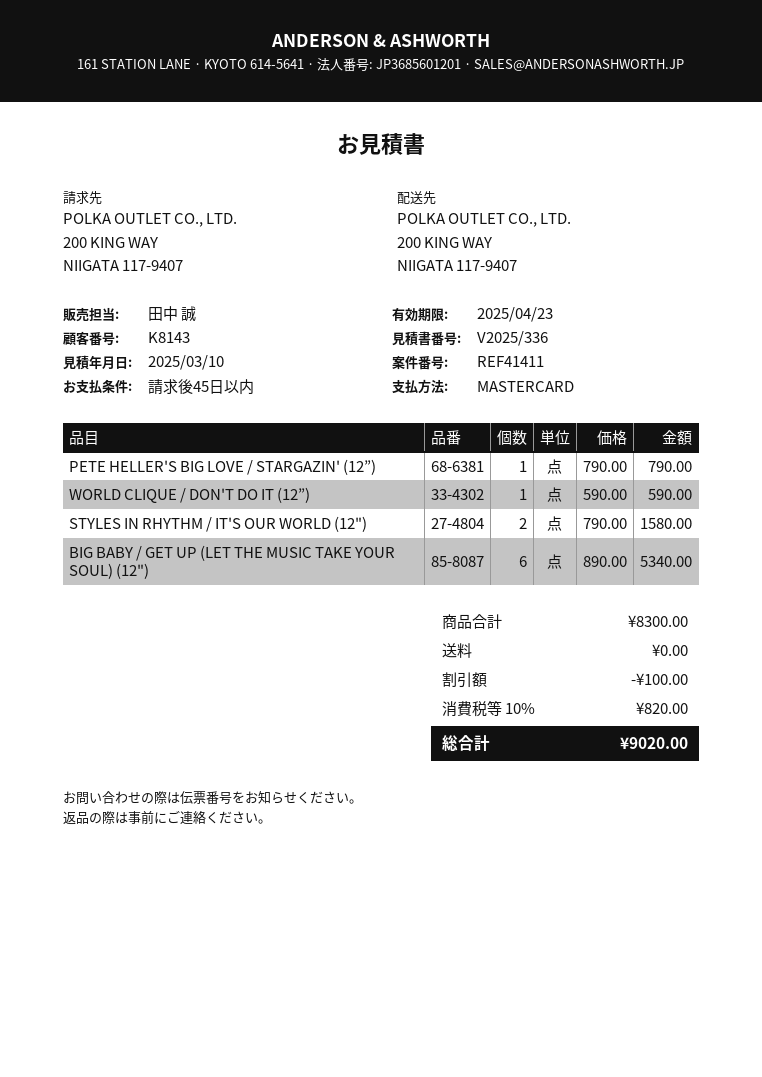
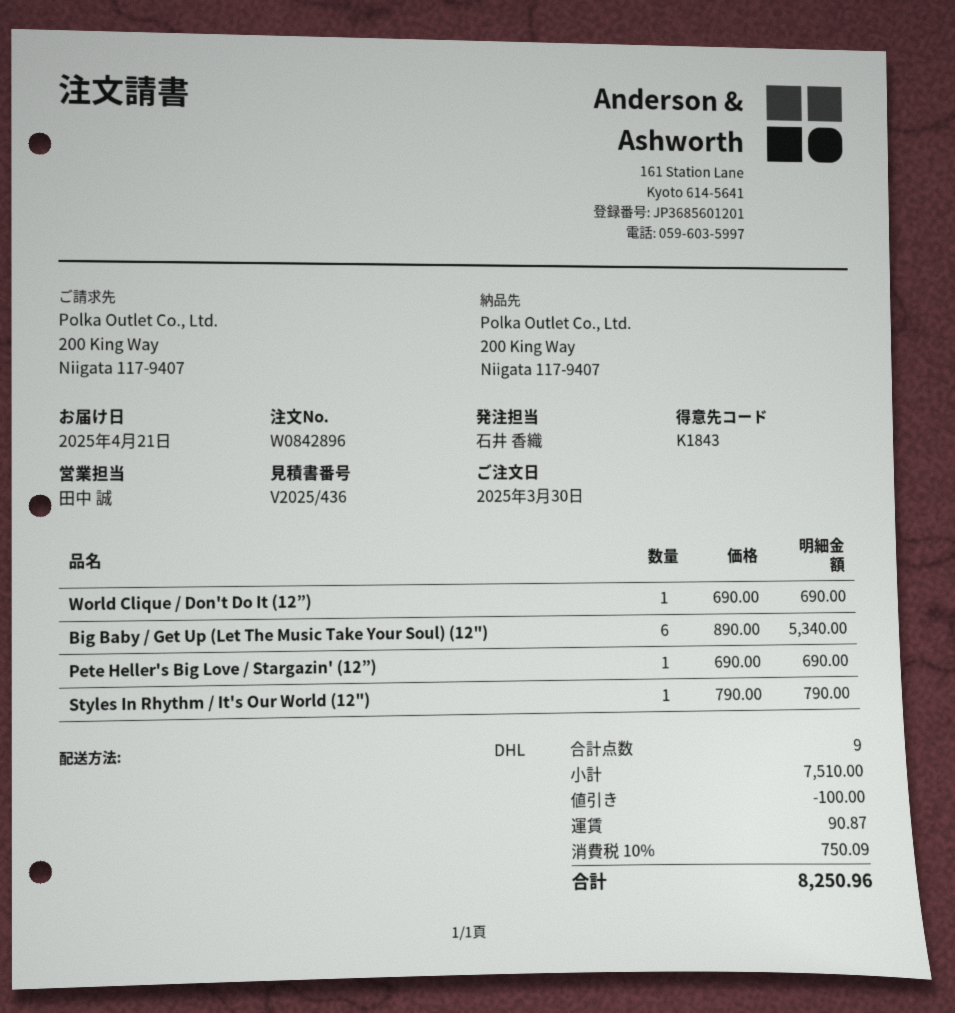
quote number: V2025/336 -> V2025/436
customer number: K8143 -> K1843
PETE HELLER'S BIG LOVE / STARGAZIN' (12”): 1 x 790.00 = 790.00 -> 1 x 690.00 = 690.00
WORLD CLIQUE / DON'T DO IT (12”): 1 x 590.00 = 590.00 -> 1 x 690.00 = 690.00
STYLES IN RHYTHM / IT'S OUR WORLD (12"): 2 x 790.00 = 1580.00 -> 1 x 790.00 = 790.00
subtotal: 8300.00 -> 7510.00
shipping: 0.00 -> 90.87
tax: 10% = 820.00 -> 10% = 750.09
total: 9020.00 -> 8250.96

